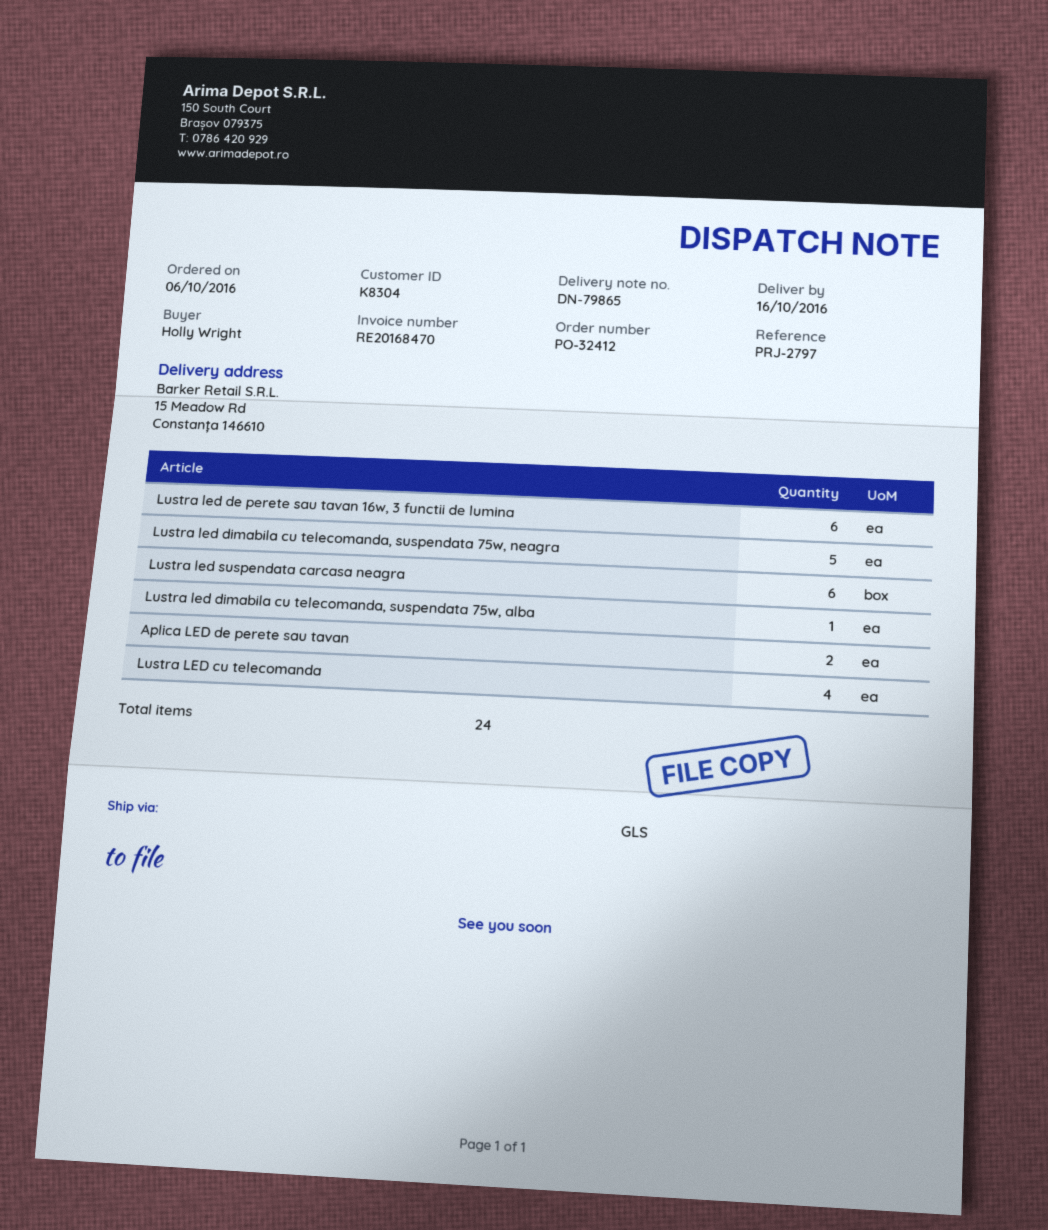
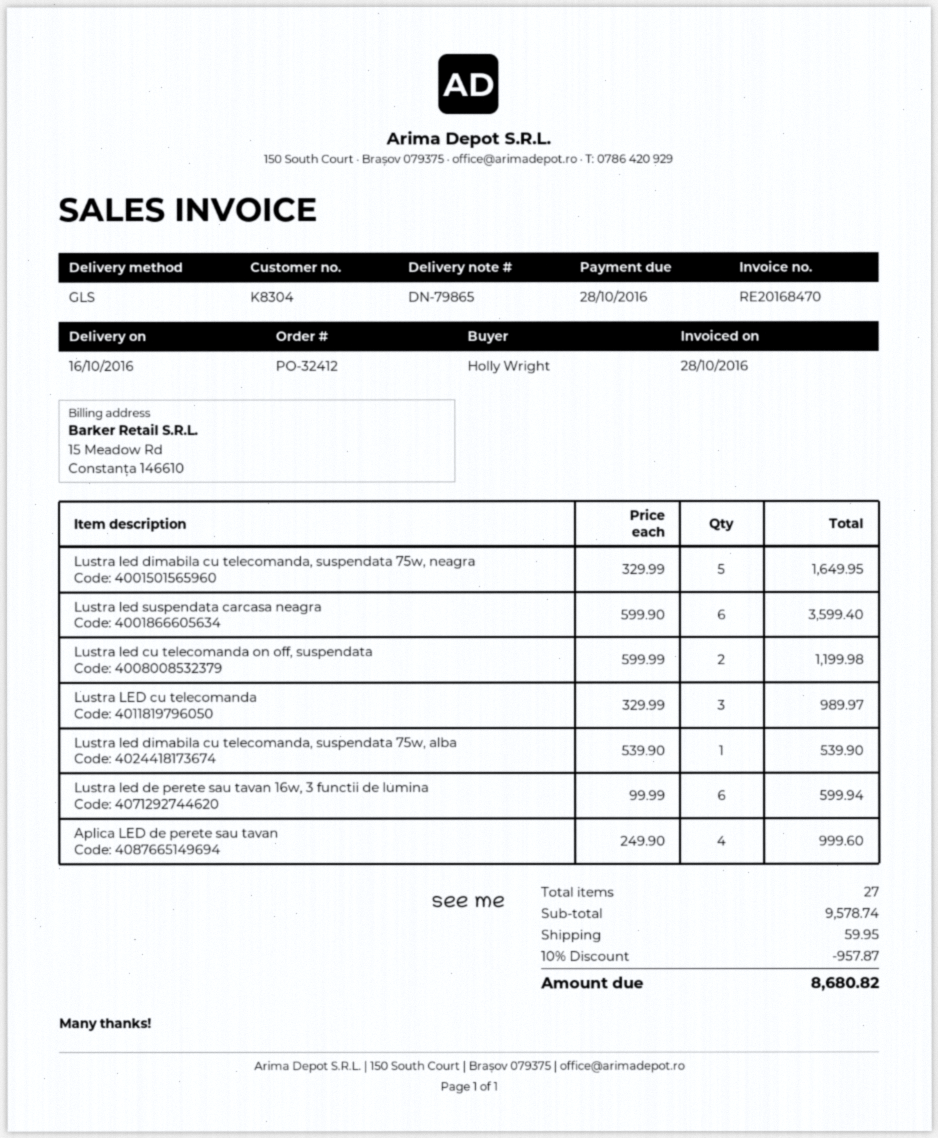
Aplica LED de perete sau tavan: 2 -> 4
Lustra LED cu telecomanda: 4 -> 3
Lustra led cu telecomanda on off, suspendata: none -> 2
total quantity: 24 -> 27

